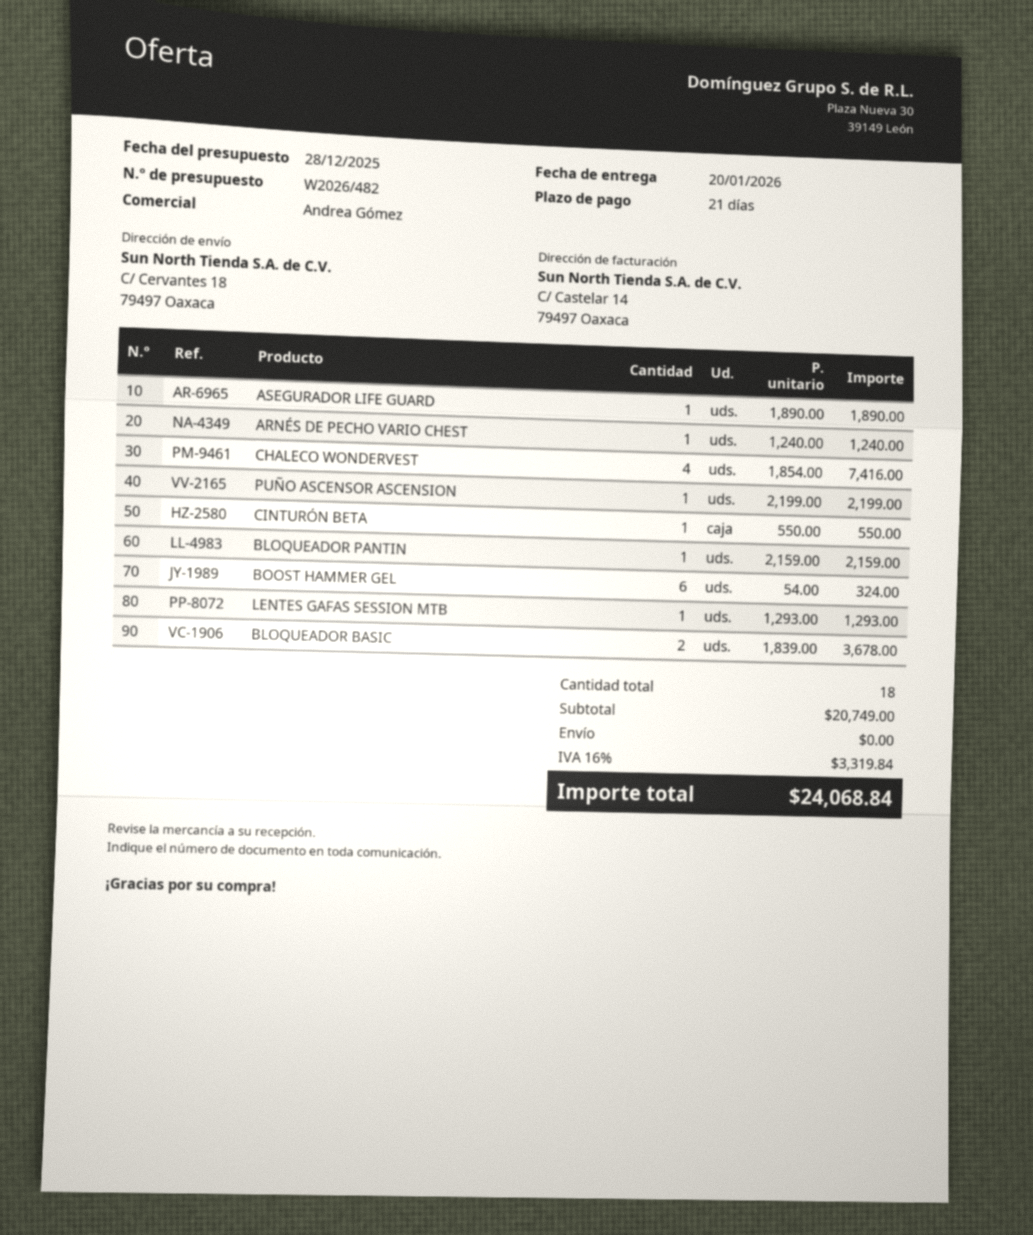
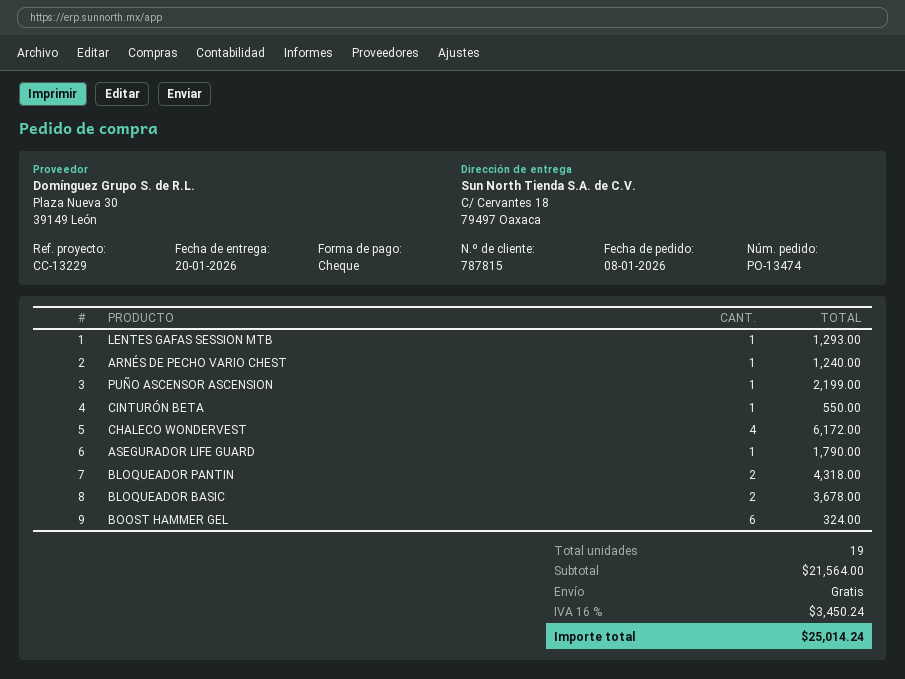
ASEGURADOR LIFE GUARD: 1 for 1890.00 -> 1 for 1790.00
CHALECO WONDERVEST: 4 for 7416.00 -> 4 for 6172.00
BLOQUEADOR PANTIN: 1 for 2159.00 -> 2 for 4318.00
total quantity: 18 -> 19
subtotal: 20749.00 -> 21564.00
tax: 16% = 3319.84 -> 16% = 3450.24
total: 24068.84 -> 25014.24

